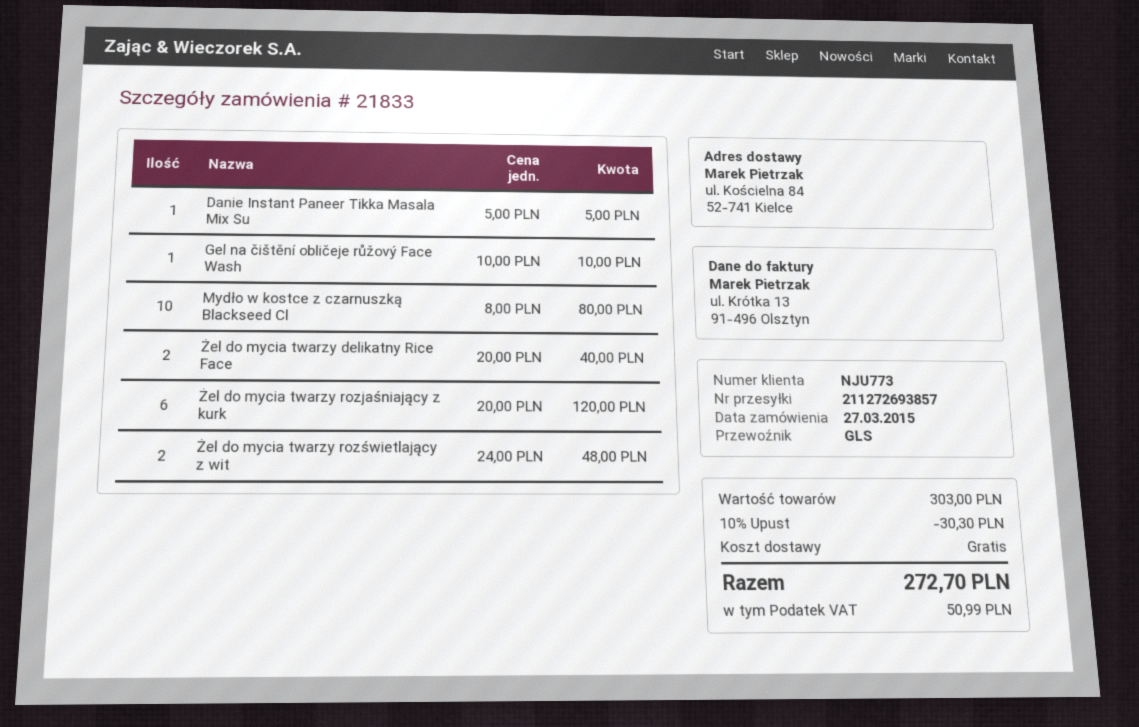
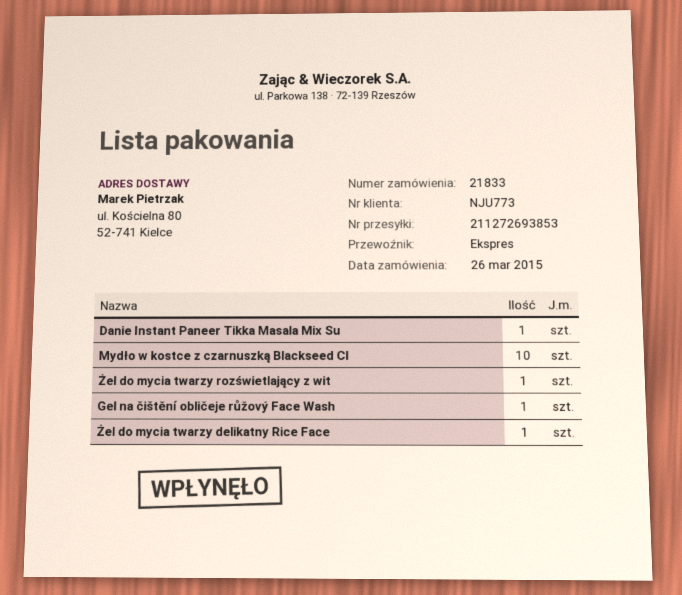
order date: 2015-03-27 -> 2015-03-26
shipping method: GLS -> express
tracking number: 211272693857 -> 211272693853
ship to: ul. Kościelna 84, 52-741 Kielce -> ul. Kościelna 80, 52-741 Kielce
Żel do mycia twarzy delikatny Rice Face: 2 -> 1
Żel do mycia twarzy rozjaśniający z kurk: 6 -> none
Żel do mycia twarzy rozświetlający z wit: 2 -> 1

